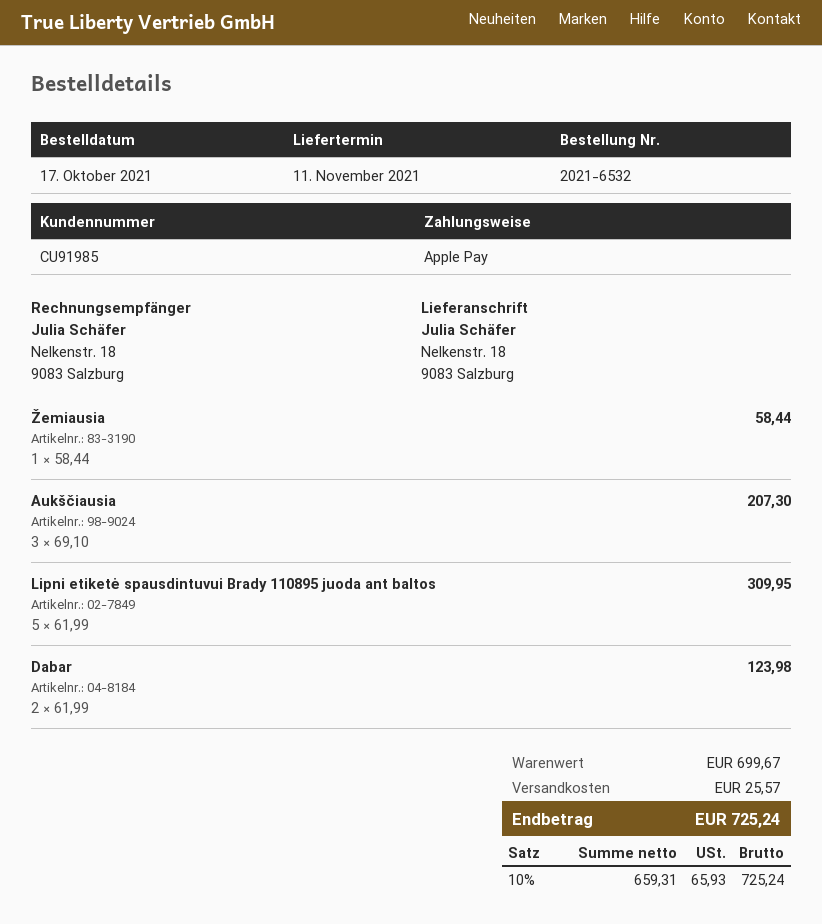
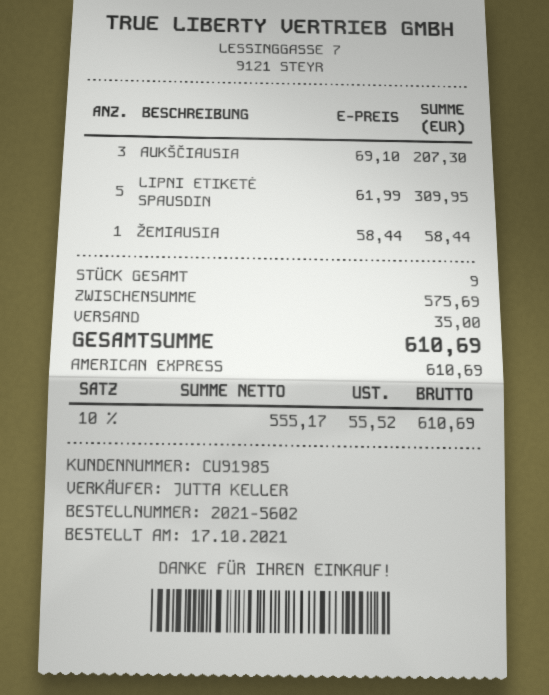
order number: 2021-6532 -> 2021-5602
payment method: Apple Pay -> American Express
Dabar: 2 x 61.99 = 123.98 -> none
subtotal: 699.67 -> 575.69
shipping: 25.57 -> 35.00
net: 659.31 -> 555.17
tax: 10% = 65.93 -> 10% = 55.52
total: 725.24 -> 610.69

